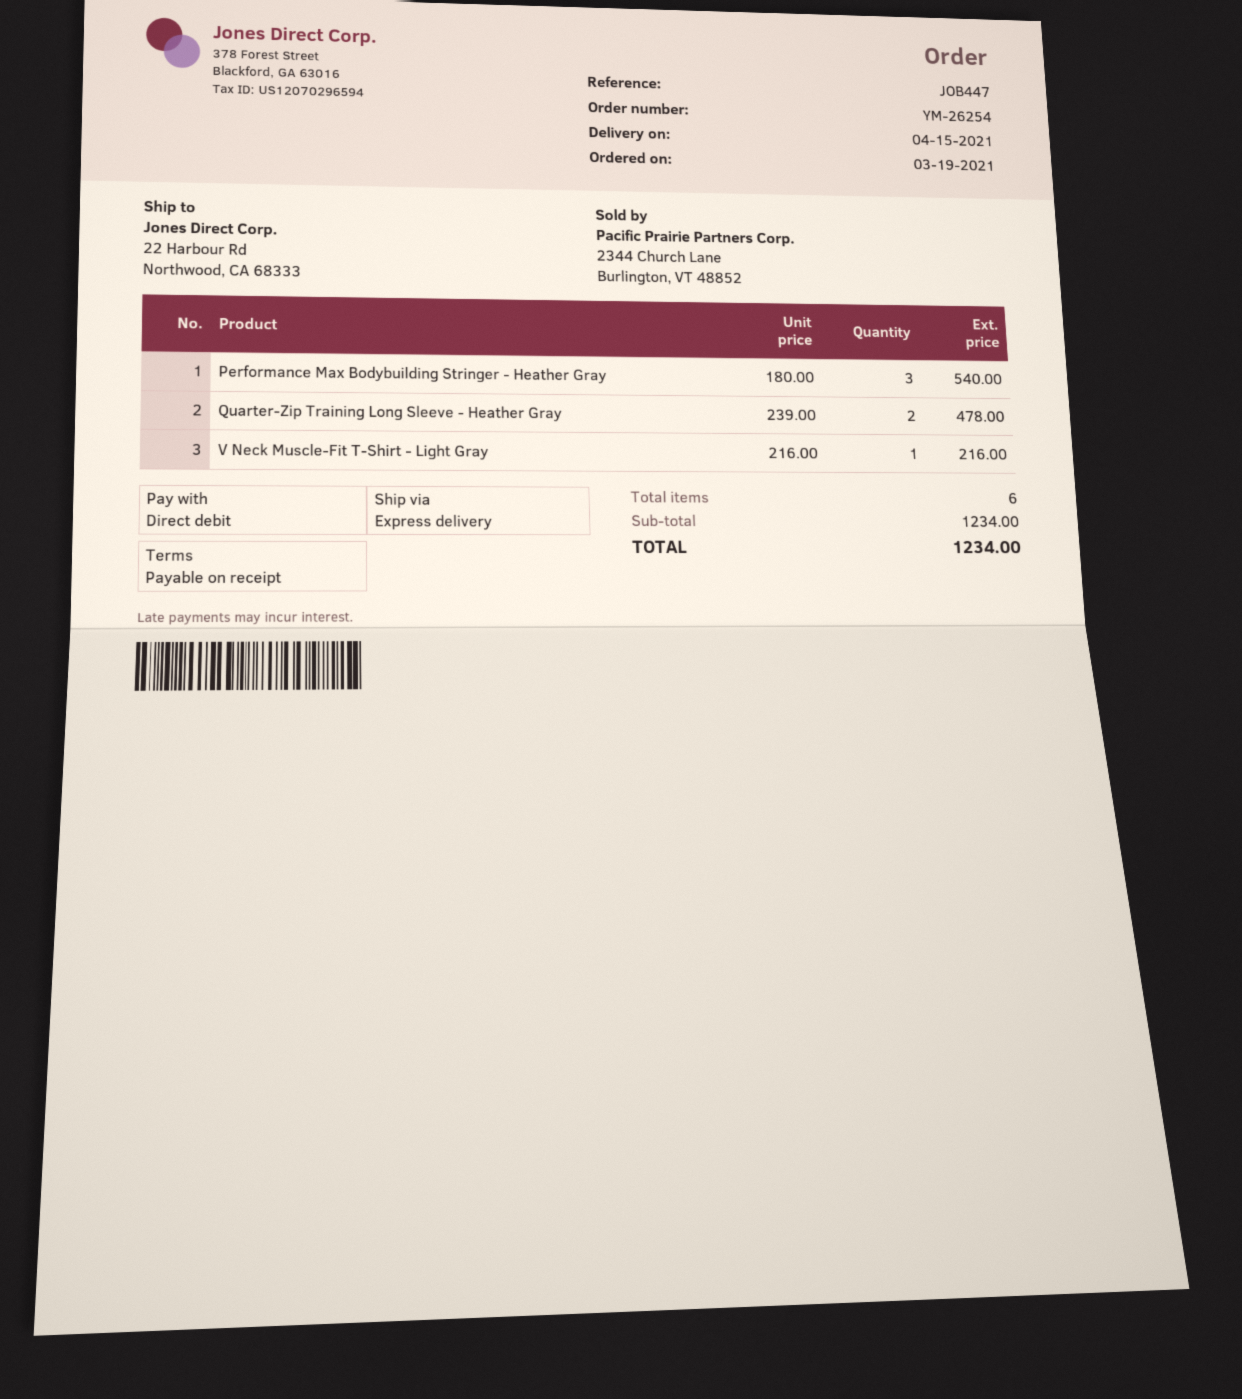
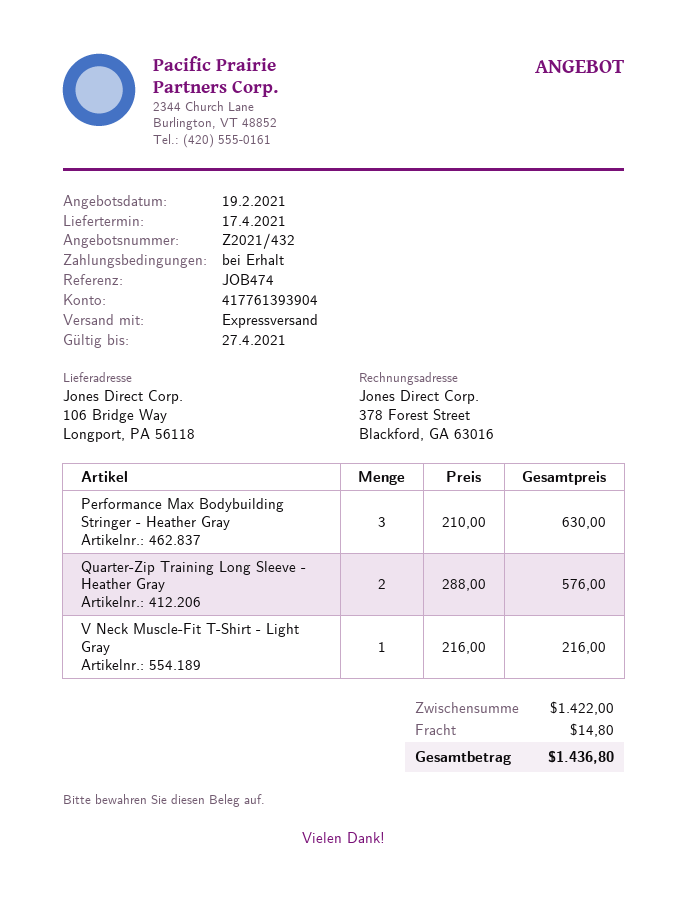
delivery date: 2021-04-15 -> 2021-04-17
reference: JOB447 -> JOB474
ship to: 22 Harbour Rd, Northwood, CA 68333 -> 106 Bridge Way, Longport, PA 56118
Performance Max Bodybuilding Stringer - Heather Gray: 3 x 180.00 = 540.00 -> 3 x 210.00 = 630.00
Quarter-Zip Training Long Sleeve - Heather Gray: 2 x 239.00 = 478.00 -> 2 x 288.00 = 576.00
subtotal: 1234.00 -> 1422.00
shipping: none -> 14.80
total: 1234.00 -> 1436.80

